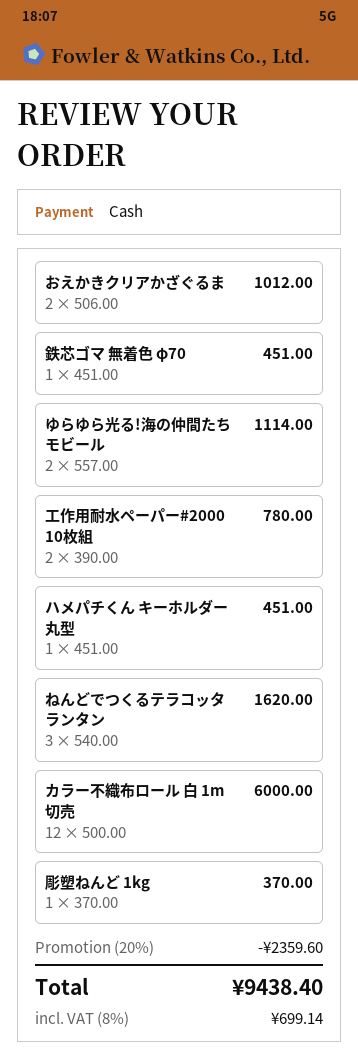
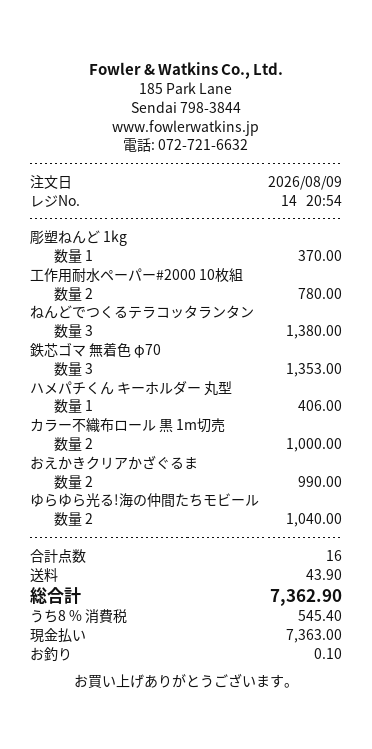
おえかきクリアかざぐるま: 2 for 1012.00 -> 2 for 990.00
鉄芯ゴマ 無着色 φ70: 1 for 451.00 -> 3 for 1353.00
ゆらゆら光る!海の仲間たちモビール: 2 for 1114.00 -> 2 for 1040.00
ハメパチくん キーホルダー 丸型: 1 for 451.00 -> 1 for 406.00
ねんどでつくるテラコッタランタン: 3 for 1620.00 -> 3 for 1380.00
カラー不織布ロール 白 1m切売: 12 for 6000.00 -> none
カラー不織布ロール 黒 1m切売: none -> 2 for 1000.00
discount: 20% = 2359.60 -> none
shipping: none -> 43.90
tax: 8% = 699.14 -> 8% = 545.40
total: 9438.40 -> 7362.90

